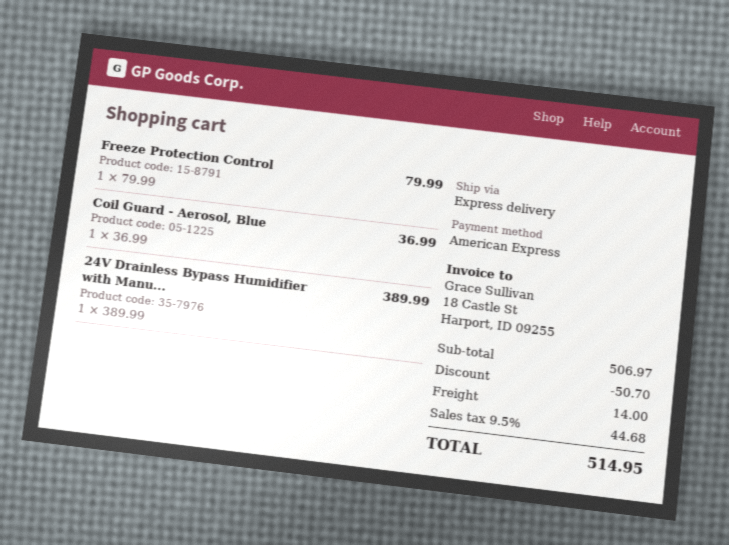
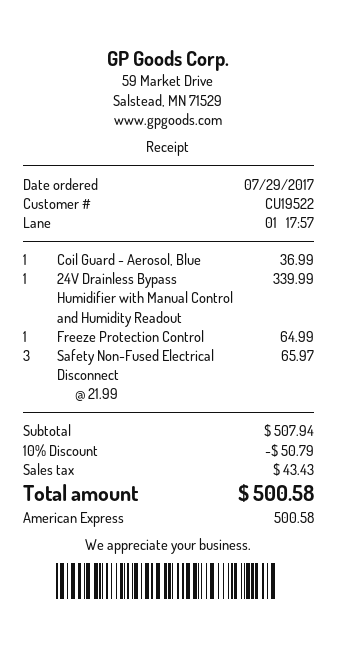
Freeze Protection Control: 1 x 79.99 = 79.99 -> 1 x 64.99 = 64.99
24V Drainless Bypass Humidifier with Manu...: 1 x 389.99 = 389.99 -> 1 x 339.99 = 339.99
Safety Non-Fused Electrical Disconnect: none -> 3 x 21.99 = 65.97
subtotal: 506.97 -> 507.94
discount: 50.70 -> 50.79
shipping: 14.00 -> none
tax: 44.68 -> 43.43
total: 514.95 -> 500.58

